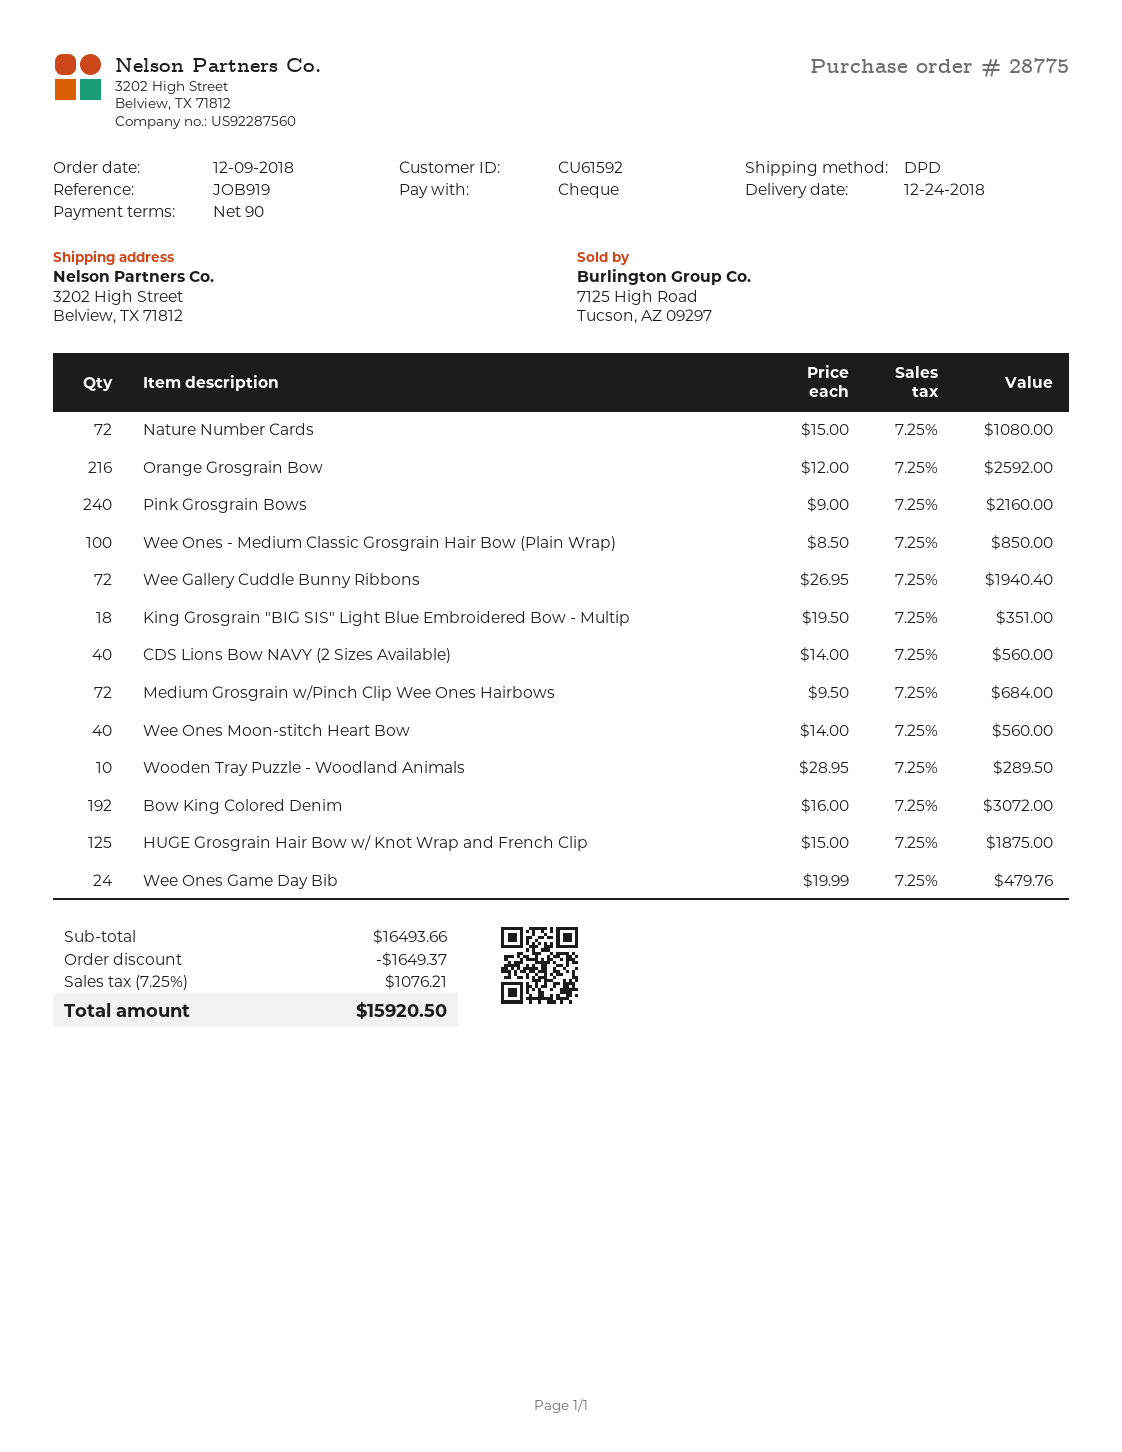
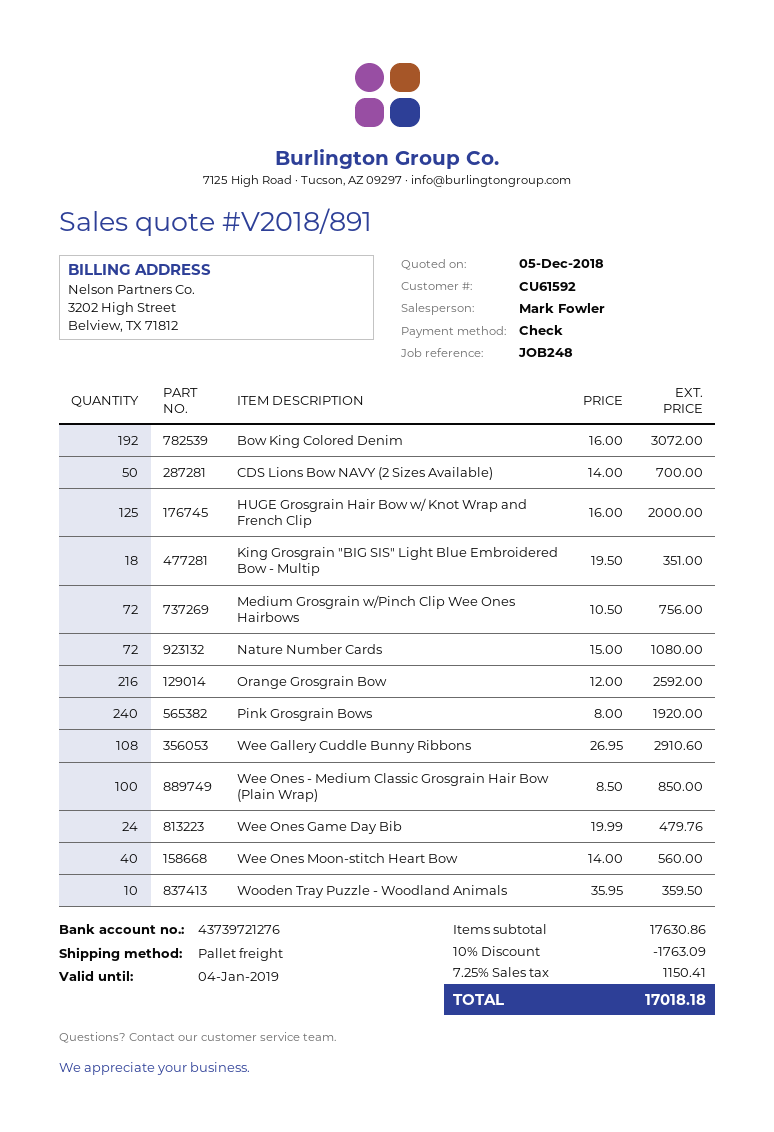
reference: JOB919 -> JOB248
shipping method: DPD -> pallet freight
Pink Grosgrain Bows: 240 x 9.00 = 2160.00 -> 240 x 8.00 = 1920.00
Wee Gallery Cuddle Bunny Ribbons: 72 x 26.95 = 1940.40 -> 108 x 26.95 = 2910.60
CDS Lions Bow NAVY (2 Sizes Available): 40 x 14.00 = 560.00 -> 50 x 14.00 = 700.00
Medium Grosgrain w/Pinch Clip Wee Ones Hairbows: 72 x 9.50 = 684.00 -> 72 x 10.50 = 756.00
Wooden Tray Puzzle - Woodland Animals: 10 x 28.95 = 289.50 -> 10 x 35.95 = 359.50
HUGE Grosgrain Hair Bow w/ Knot Wrap and French Clip: 125 x 15.00 = 1875.00 -> 125 x 16.00 = 2000.00
subtotal: 16493.66 -> 17630.86
discount: 1649.37 -> 1763.09
tax: 7.25% = 1076.21 -> 7.25% = 1150.41
total: 15920.50 -> 17018.18

